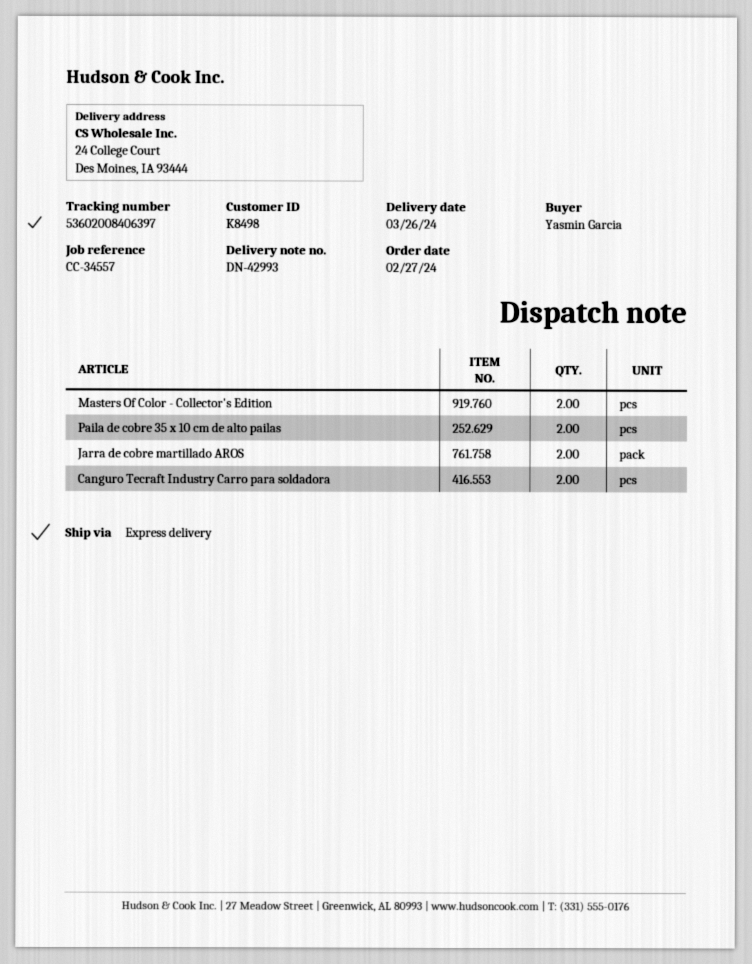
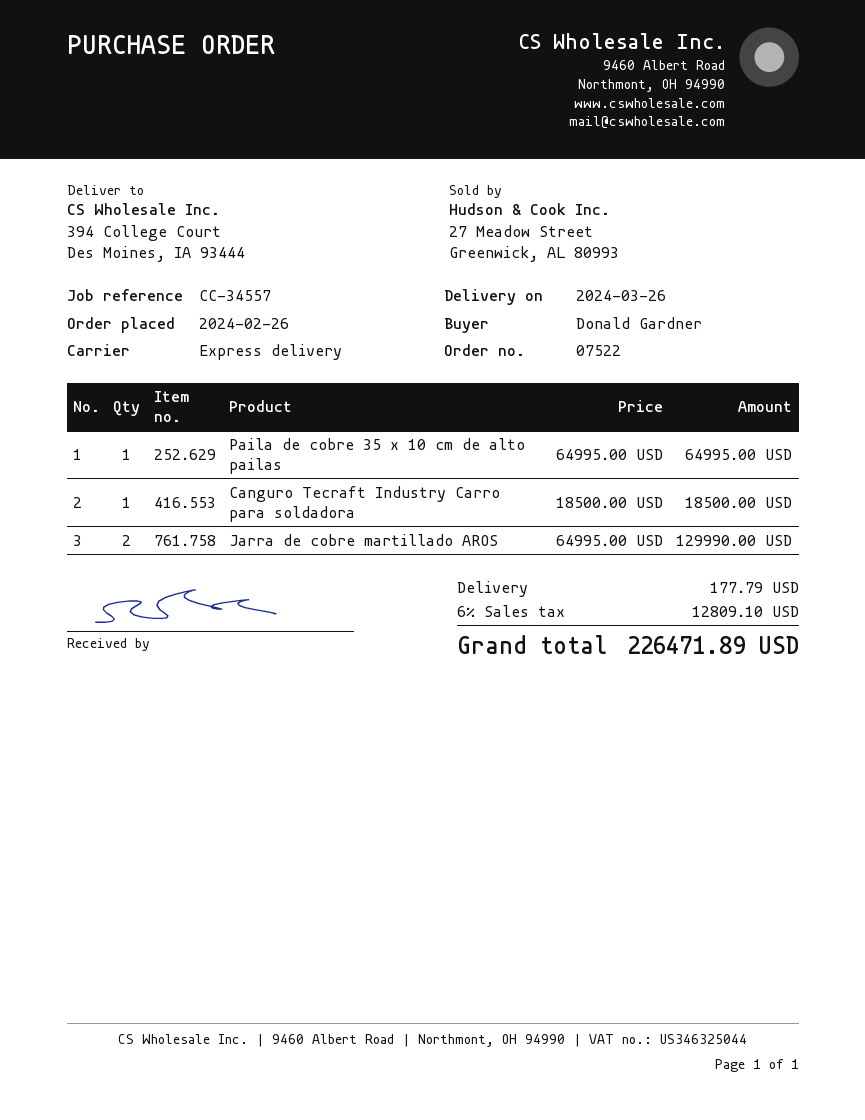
order date: 2024-02-27 -> 2024-02-26
ordered by: Yasmin Garcia -> Donald Gardner
ship to: 24 College Court, Des Moines, IA 93444 -> 394 College Court, Des Moines, IA 93444
Masters Of Color - Collector's Edition: 2 -> none
Paila de cobre 35 x 10 cm de alto pailas: 2 -> 1
Canguro Tecraft Industry Carro para soldadora: 2 -> 1

